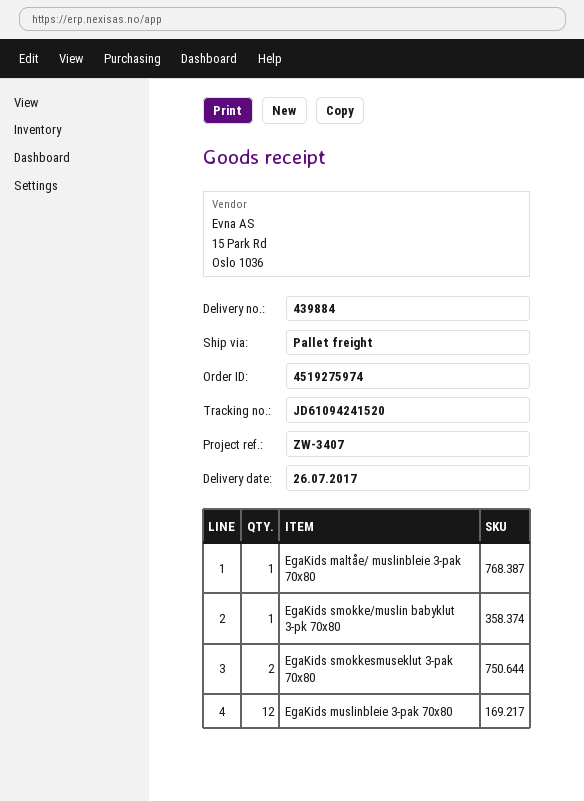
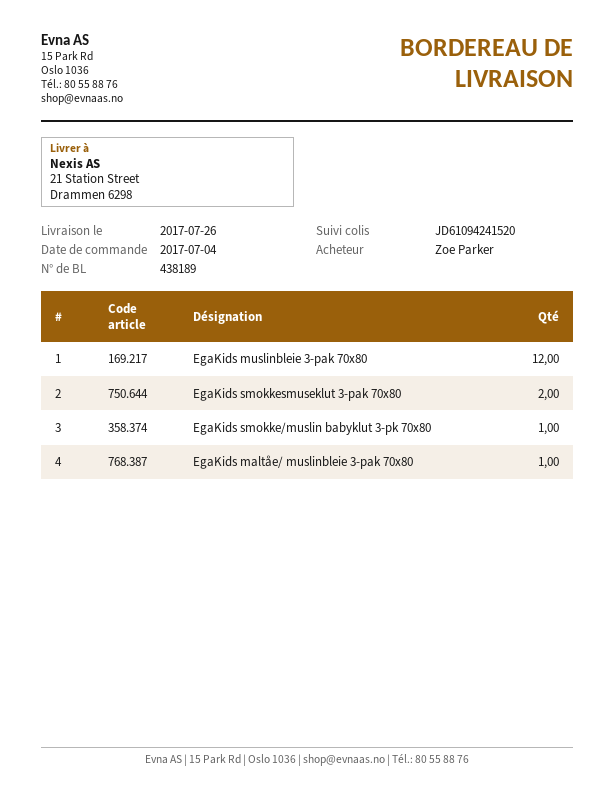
delivery note number: 439884 -> 438189

